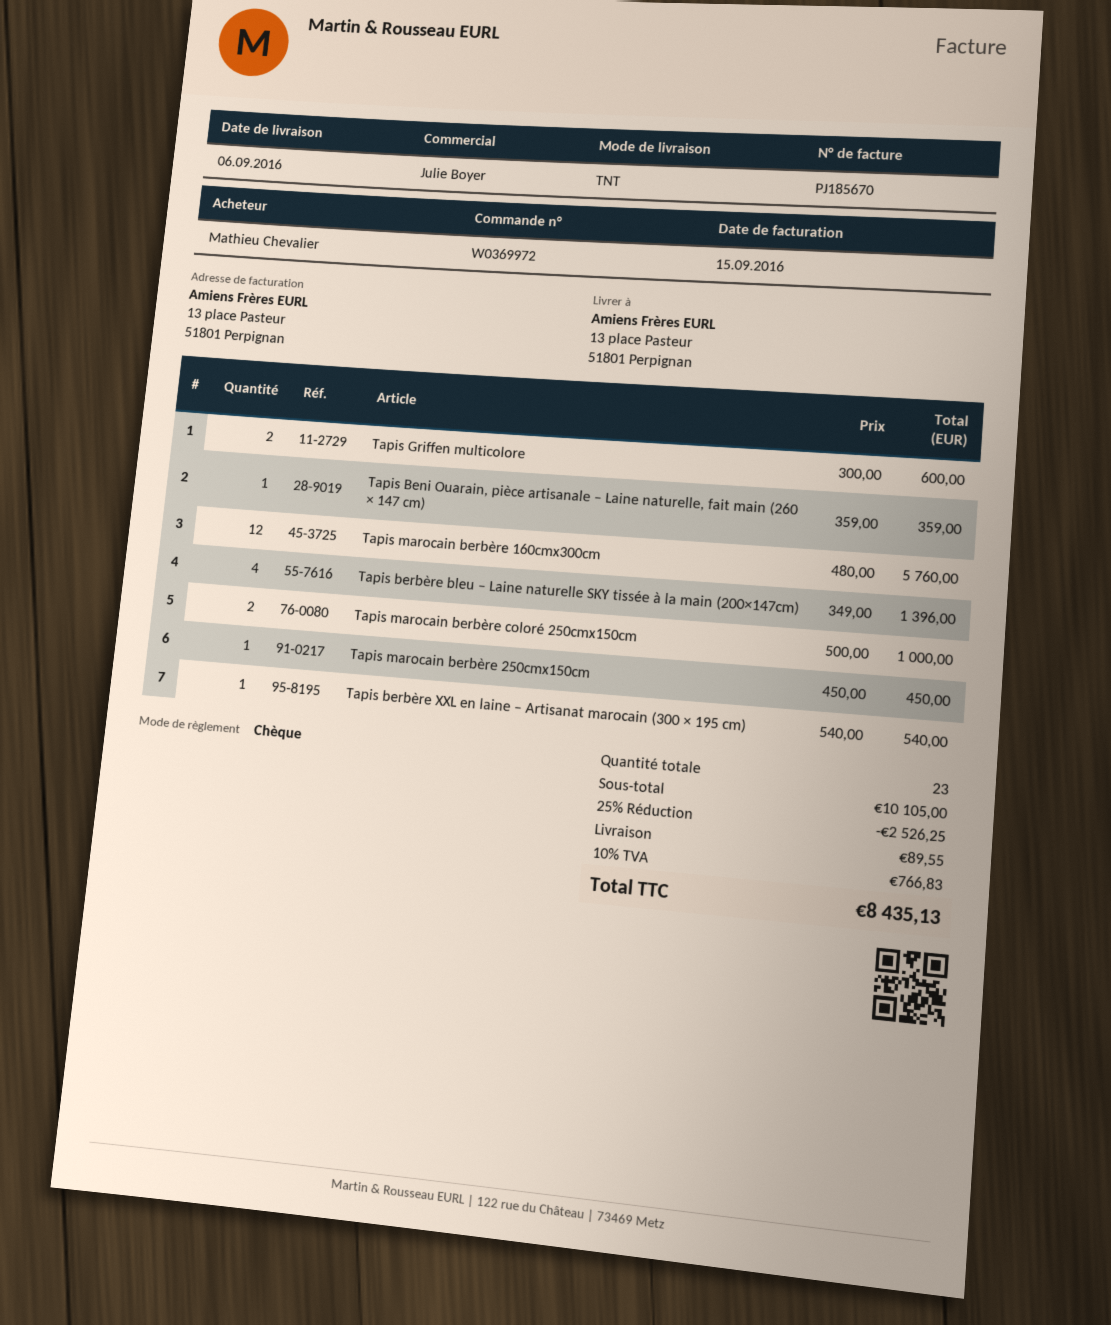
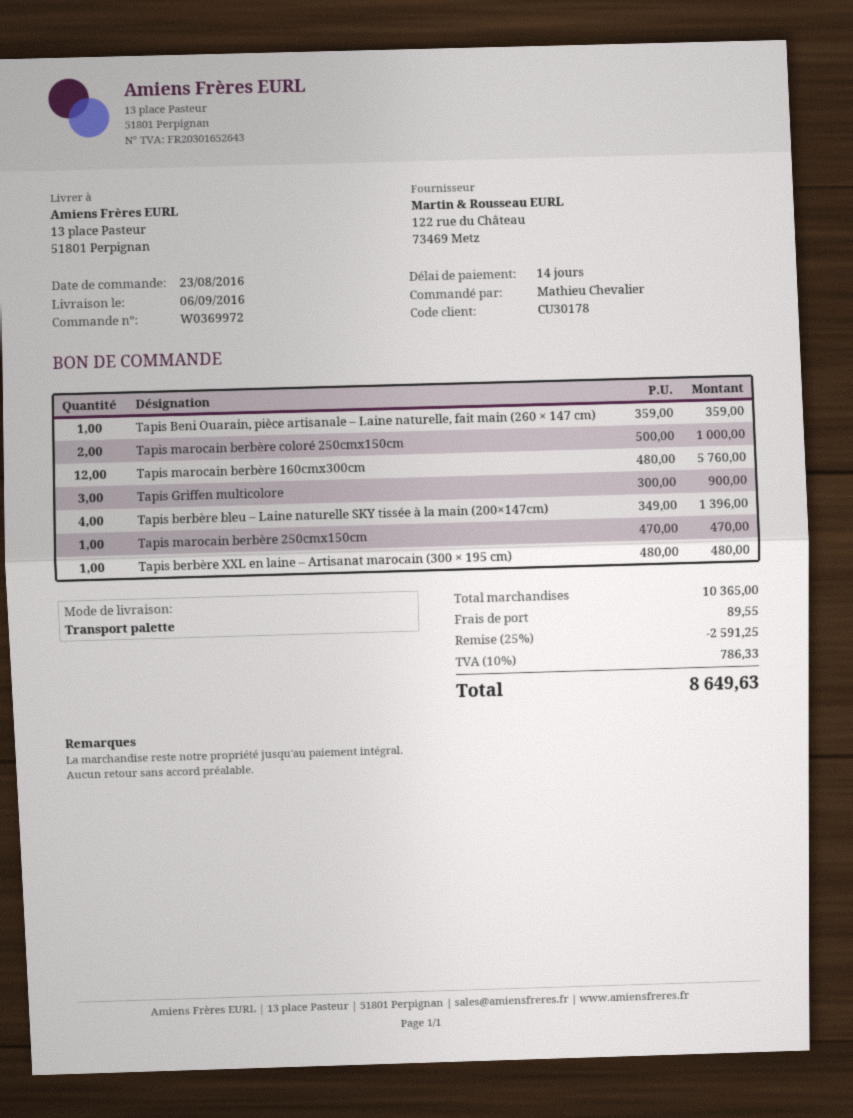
shipping method: TNT -> pallet freight
Tapis Griffen multicolore: 2 x 300.00 = 600.00 -> 3 x 300.00 = 900.00
Tapis marocain berbère 250cmx150cm: 1 x 450.00 = 450.00 -> 1 x 470.00 = 470.00
Tapis berbère XXL en laine – Artisanat marocain (300 × 195 cm): 1 x 540.00 = 540.00 -> 1 x 480.00 = 480.00
subtotal: 10105.00 -> 10365.00
discount: 25% = 2526.25 -> 25% = 2591.25
tax: 10% = 766.83 -> 10% = 786.33
total: 8435.13 -> 8649.63

